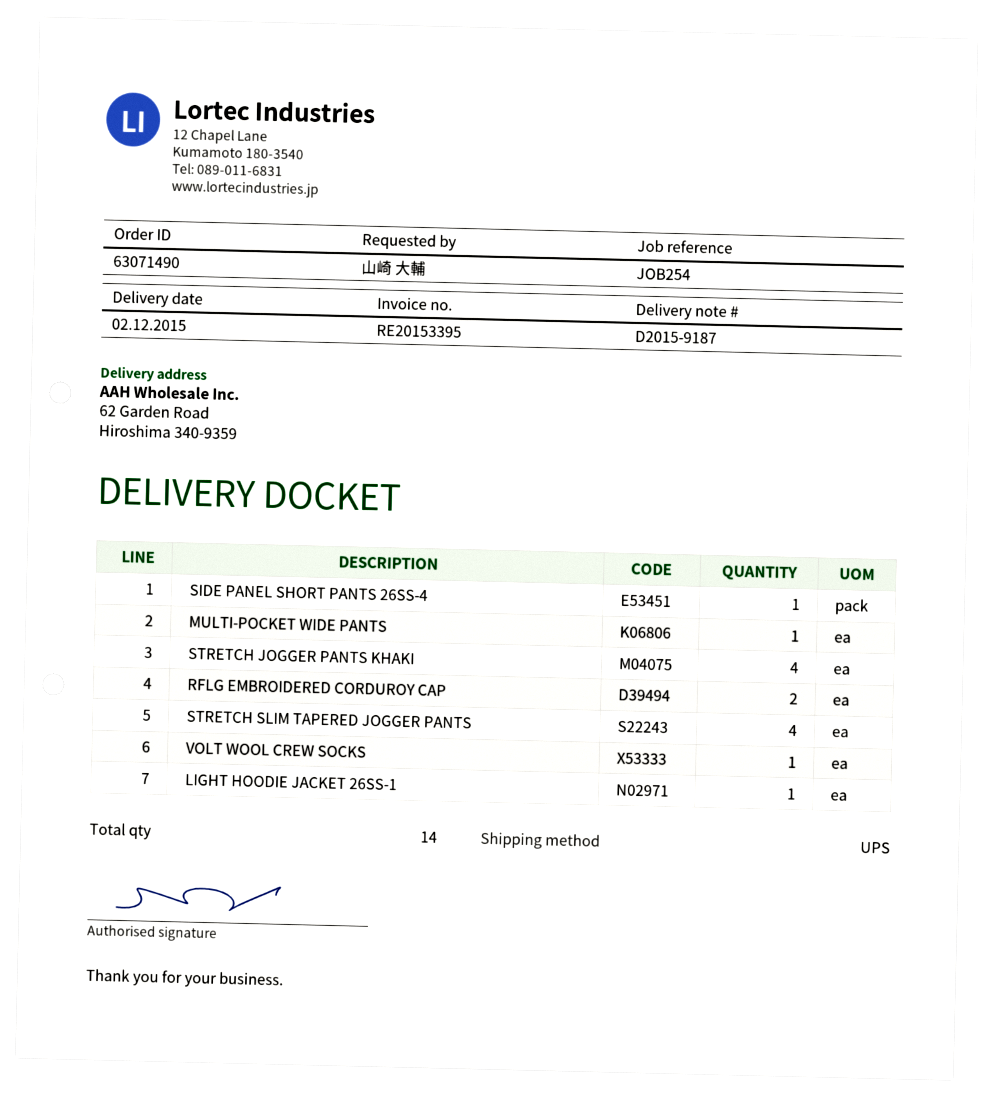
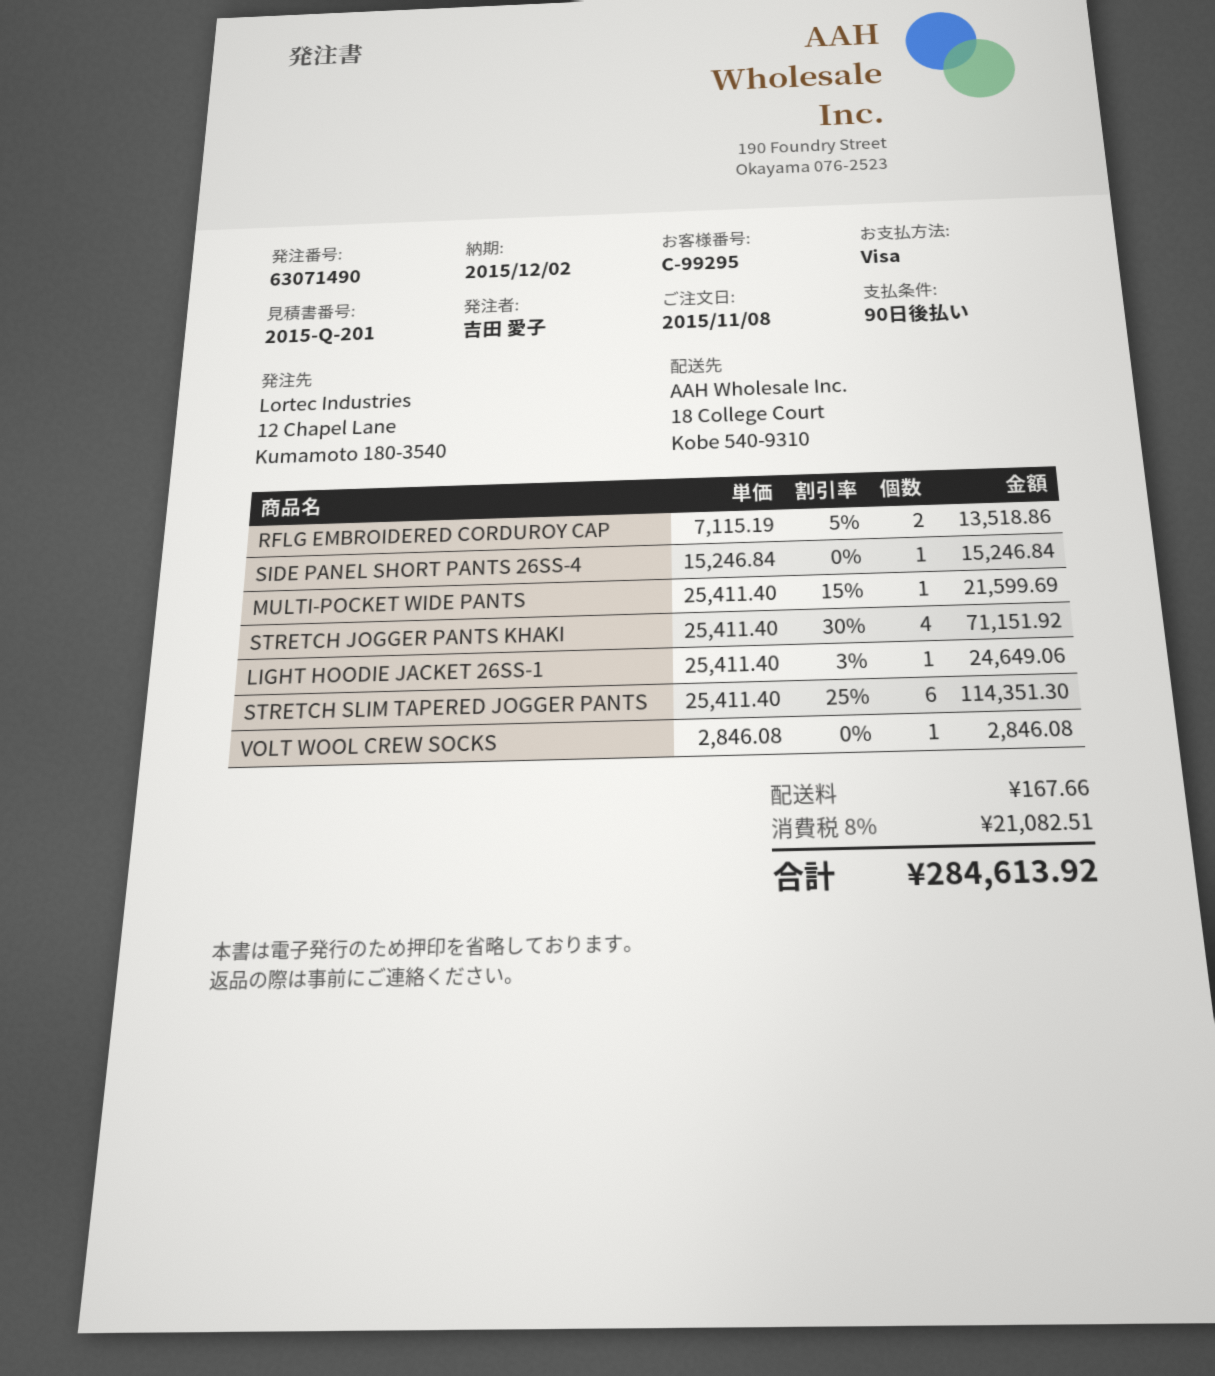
ordered by: 山崎 大輔 -> 吉田 愛子
ship to: 62 Garden Road, Hiroshima 340-9359 -> 18 College Court, Kobe 540-9310
STRETCH SLIM TAPERED JOGGER PANTS: 4 -> 6

